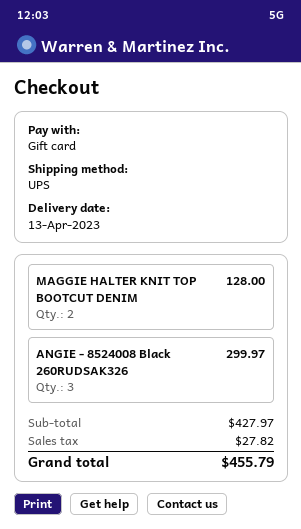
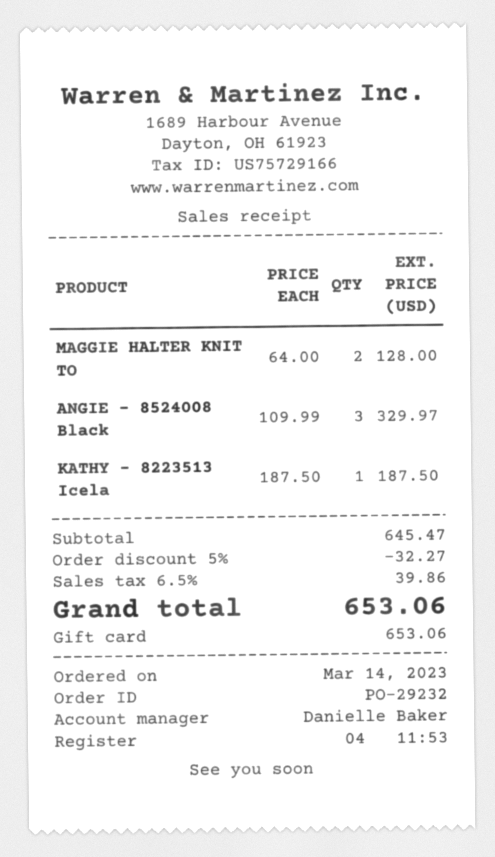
ANGIE - 8524008 Black 260RUDSAK326: 3 for 299.97 -> 3 for 329.97
KATHY - 8223513 Icela: none -> 1 for 187.50
subtotal: 427.97 -> 645.47
discount: none -> 5% = 32.27
tax: 27.82 -> 39.86
total: 455.79 -> 653.06

